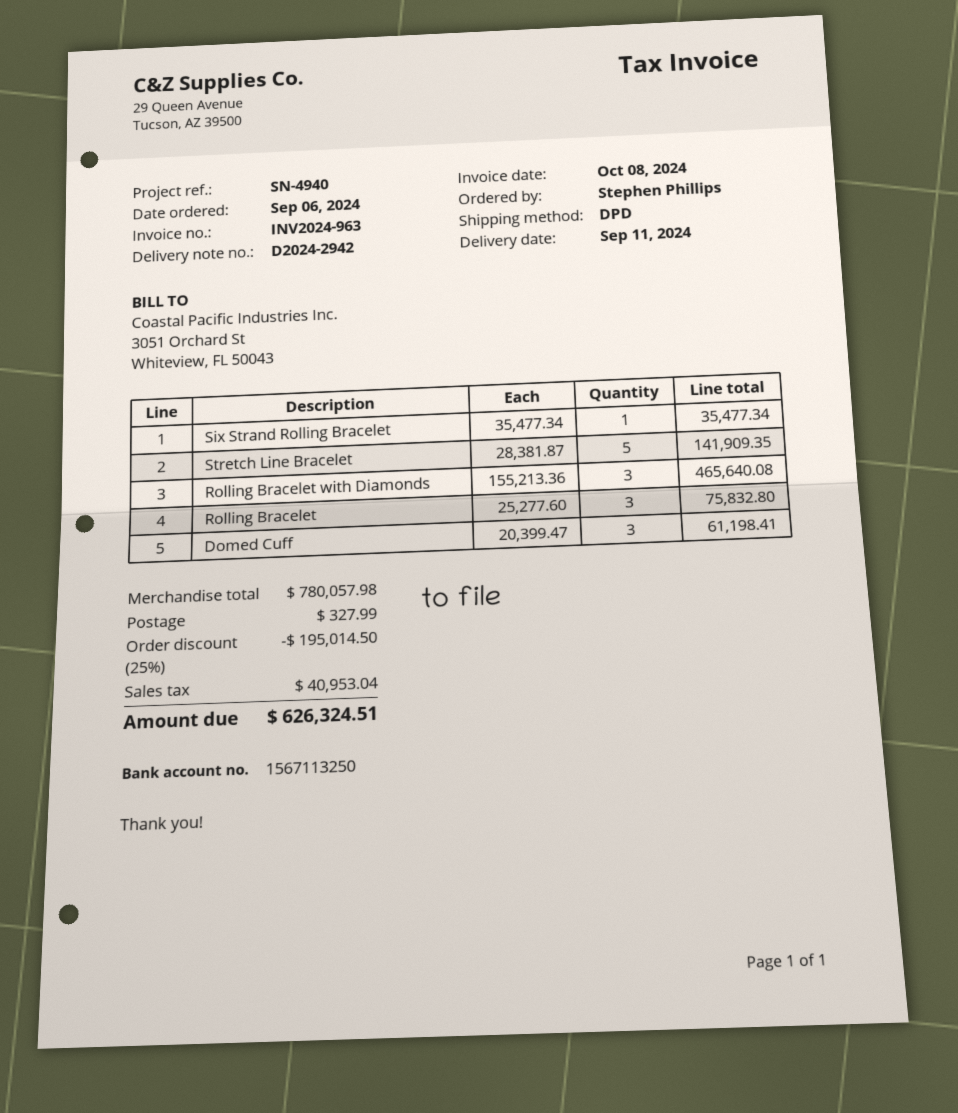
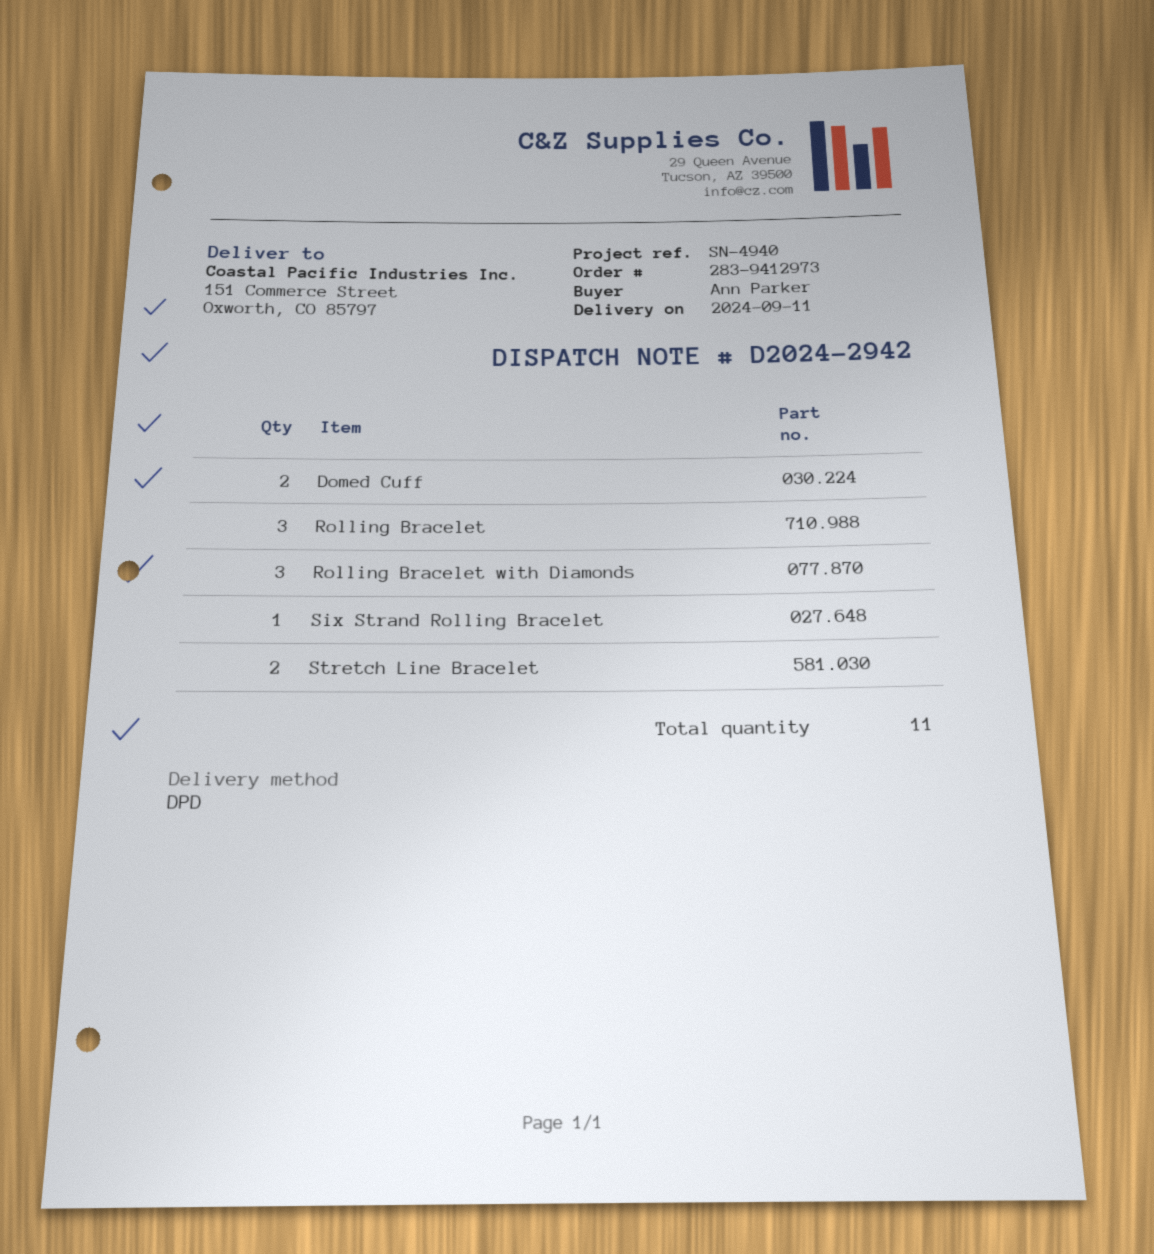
ordered by: Stephen Phillips -> Ann Parker
Stretch Line Bracelet: 5 -> 2
Domed Cuff: 3 -> 2

